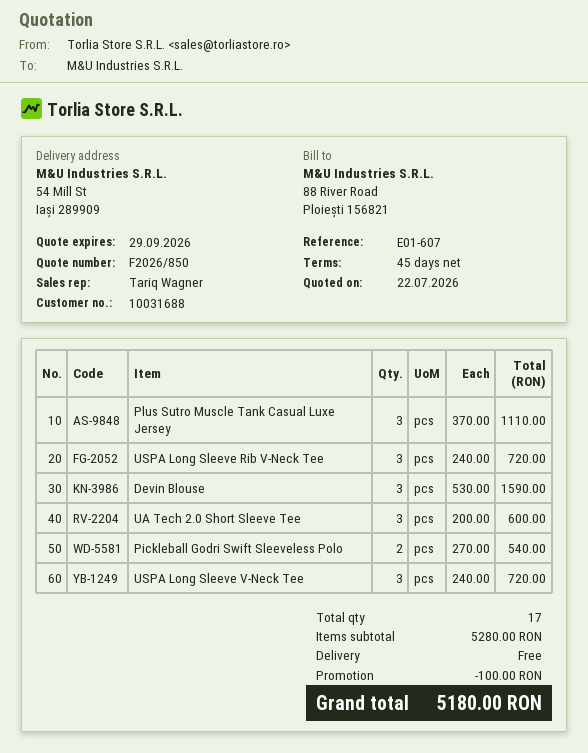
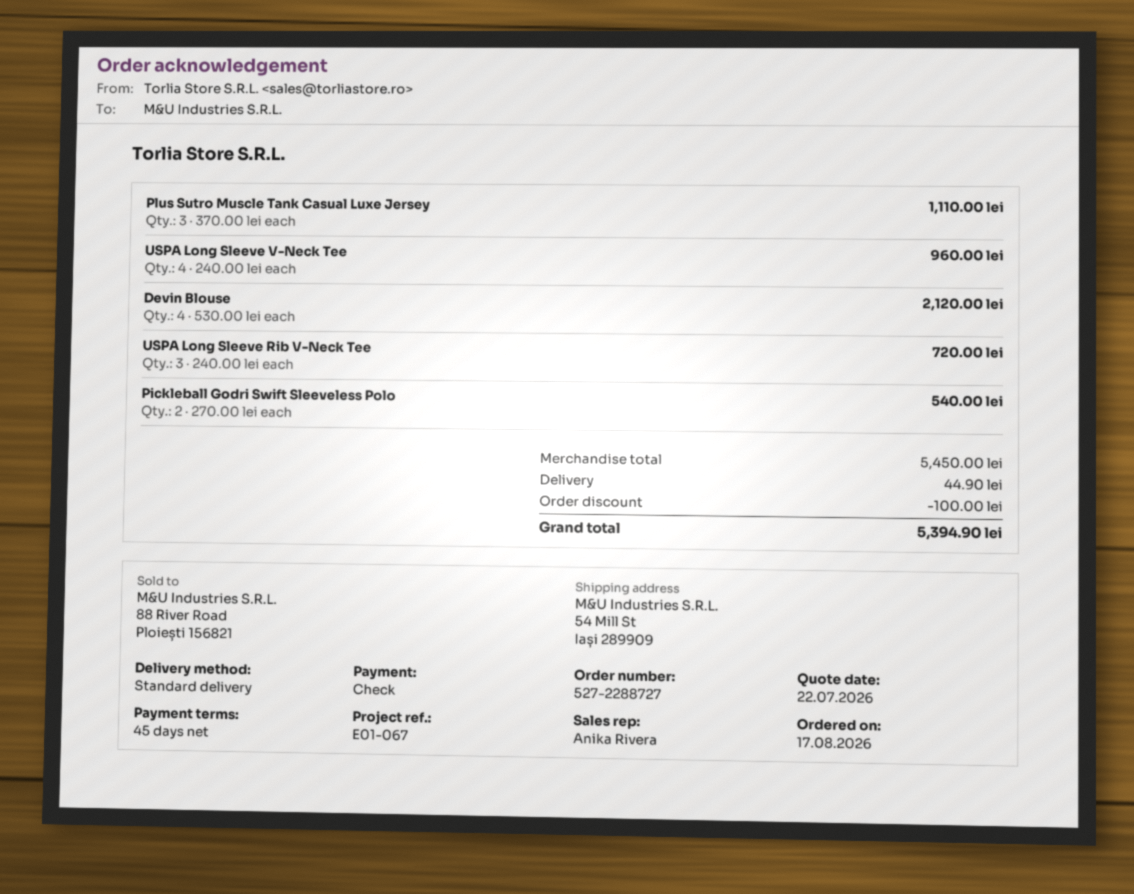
reference: E01-607 -> E01-067
sales rep: Tariq Wagner -> Anika Rivera
Devin Blouse: 3 x 530.00 = 1590.00 -> 4 x 530.00 = 2120.00
UA Tech 2.0 Short Sleeve Tee: 3 x 200.00 = 600.00 -> none
USPA Long Sleeve V-Neck Tee: 3 x 240.00 = 720.00 -> 4 x 240.00 = 960.00
subtotal: 5280.00 -> 5450.00
shipping: 0.00 -> 44.90
total: 5180.00 -> 5394.90

